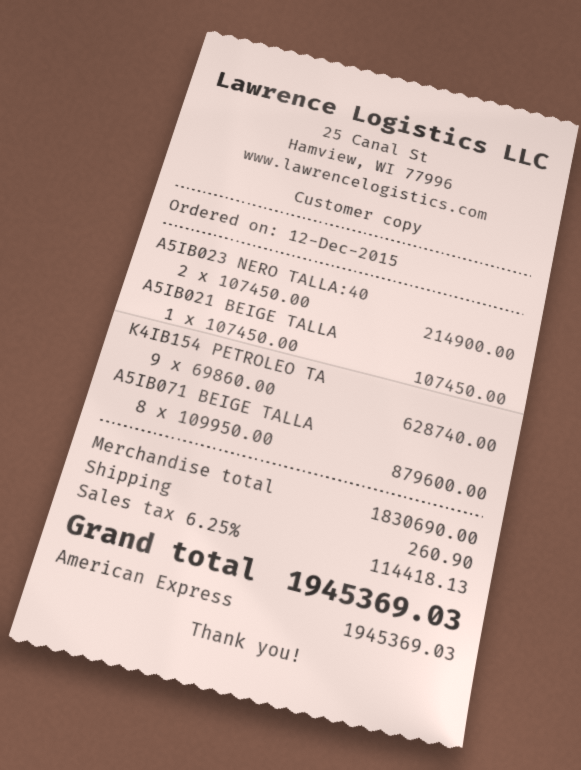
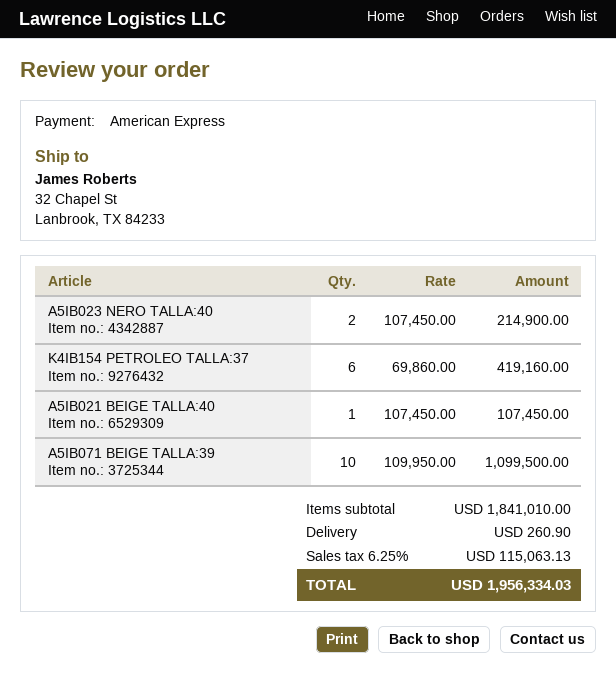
K4IB154 PETROLEO TA: 9 x 69860.00 = 628740.00 -> 6 x 69860.00 = 419160.00
A5IB071 BEIGE TALLA: 8 x 109950.00 = 879600.00 -> 10 x 109950.00 = 1099500.00
subtotal: 1830690.00 -> 1841010.00
tax: 6.25% = 114418.13 -> 6.25% = 115063.13
total: 1945369.03 -> 1956334.03

